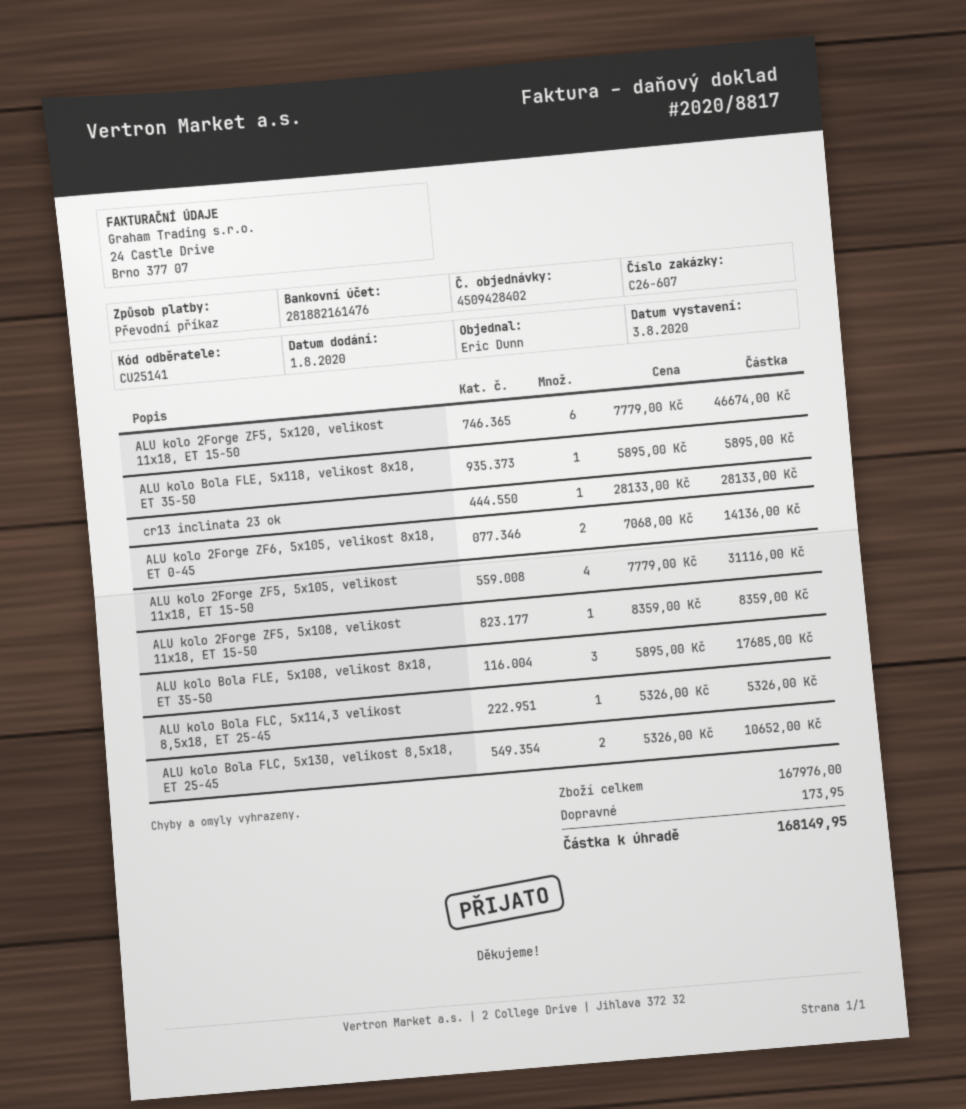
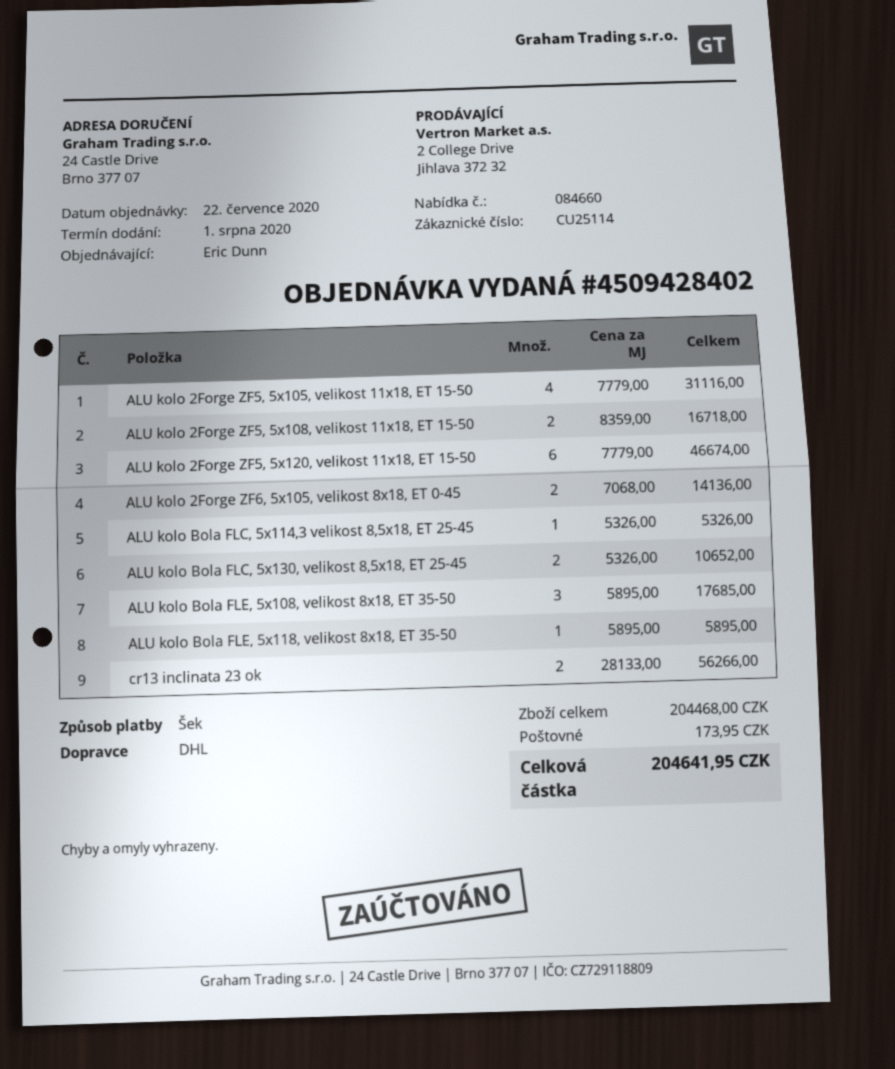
customer number: CU25141 -> CU25114
payment method: bank transfer -> cheque
cr13 inclinata 23 ok: 1 x 28133.00 = 28133.00 -> 2 x 28133.00 = 56266.00
ALU kolo 2Forge ZF5, 5x108, velikost 11x18, ET 15-50: 1 x 8359.00 = 8359.00 -> 2 x 8359.00 = 16718.00
subtotal: 167976.00 -> 204468.00
total: 168149.95 -> 204641.95

